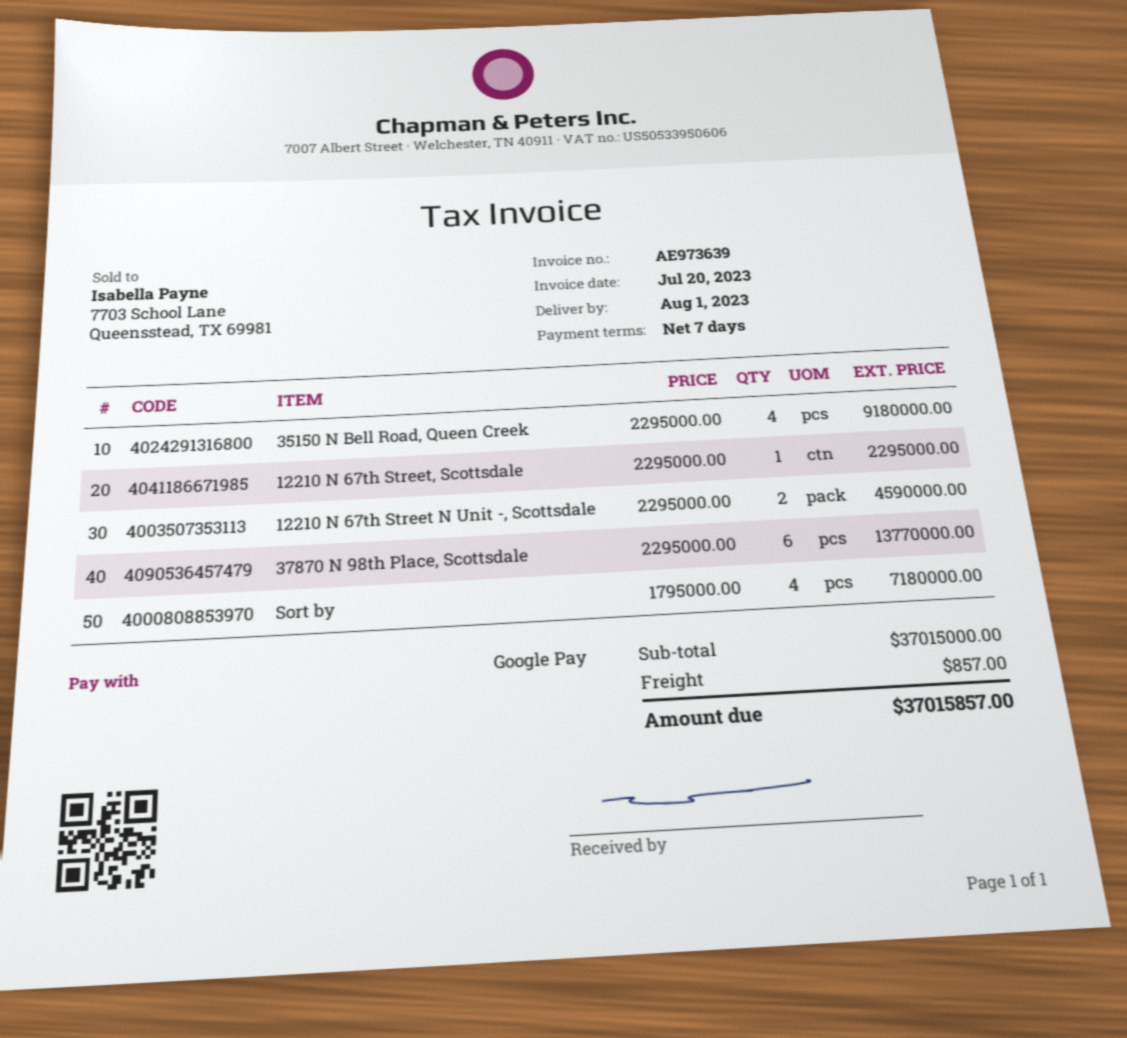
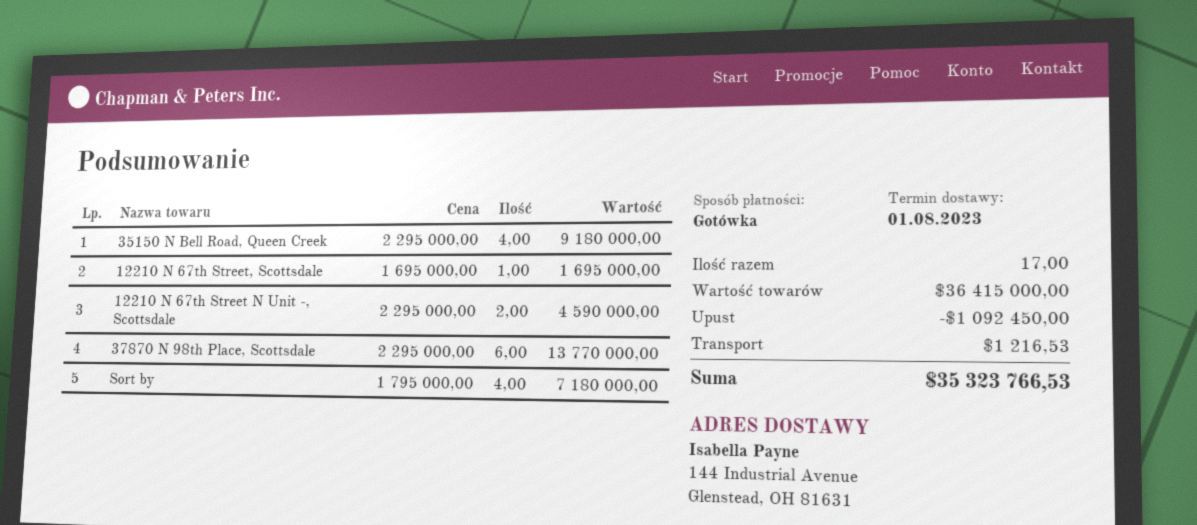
payment method: Google Pay -> cash
12210 N 67th Street, Scottsdale: 1 x 2295000.00 = 2295000.00 -> 1 x 1695000.00 = 1695000.00
subtotal: 37015000.00 -> 36415000.00
discount: none -> 1092450.00
shipping: 857.00 -> 1216.53
total: 37015857.00 -> 35323766.53

